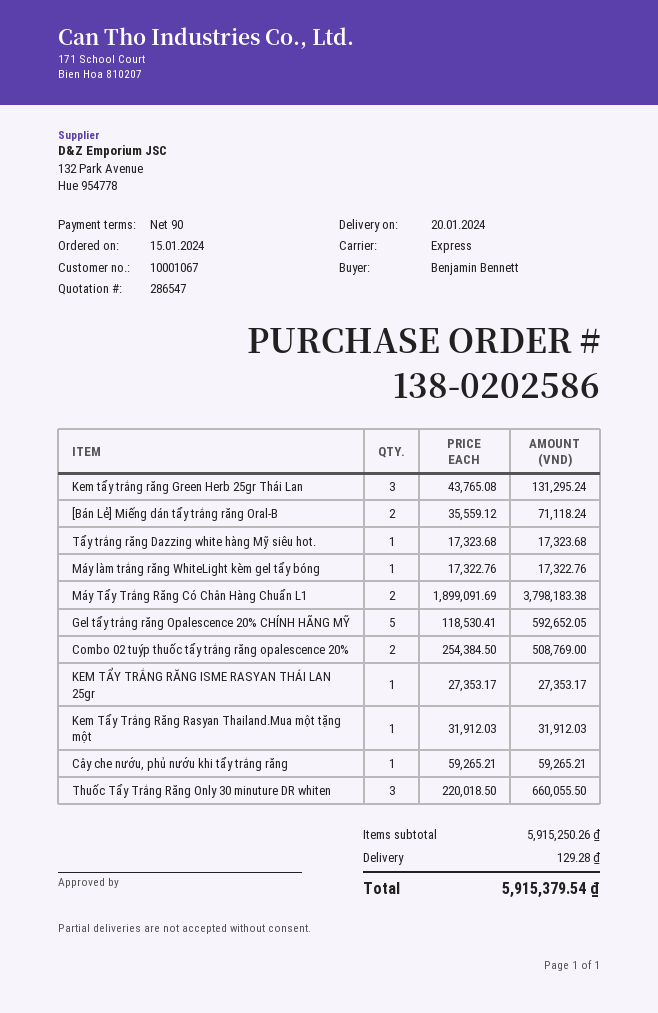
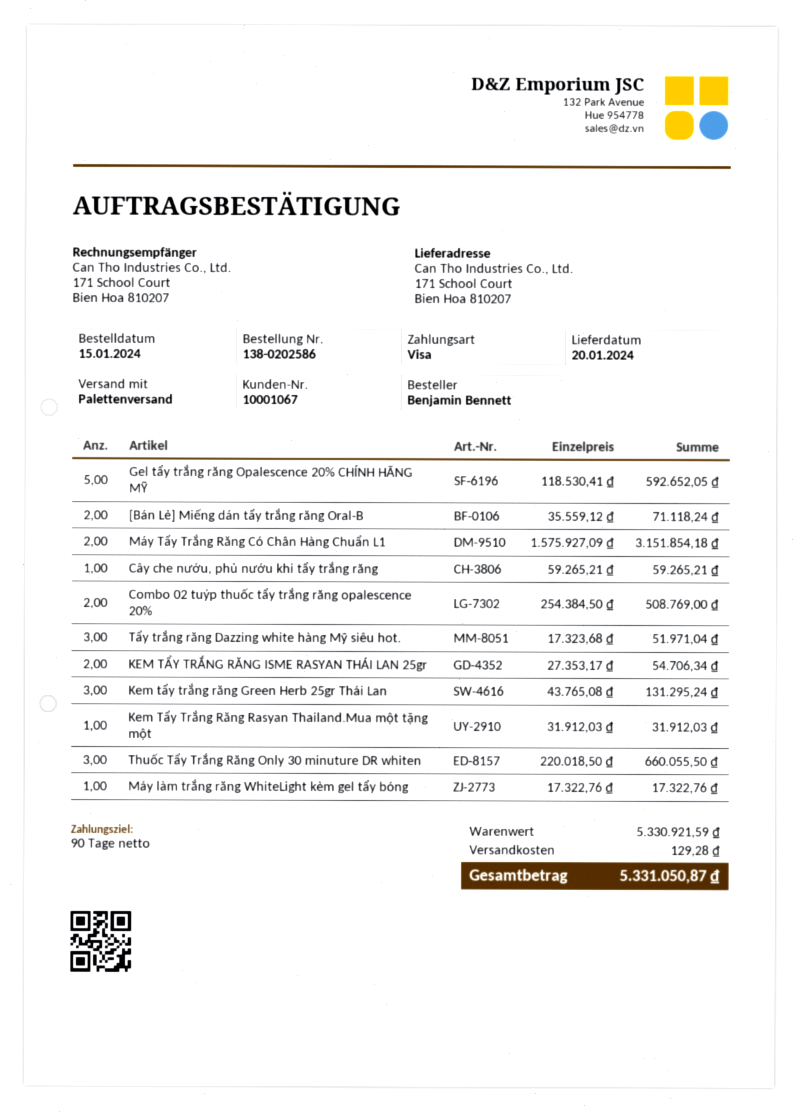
shipping method: express -> pallet freight
Tẩy trắng răng Dazzing white hàng Mỹ siêu hot.: 1 x 17323.68 = 17323.68 -> 3 x 17323.68 = 51971.04
Máy Tẩy Trắng Răng Có Chân Hàng Chuẩn L1: 2 x 1899091.69 = 3798183.38 -> 2 x 1575927.09 = 3151854.18
KEM TẨY TRẮNG RĂNG ISME RASYAN THÁI LAN 25gr: 1 x 27353.17 = 27353.17 -> 2 x 27353.17 = 54706.34
subtotal: 5915250.26 -> 5330921.59
total: 5915379.54 -> 5331050.87

